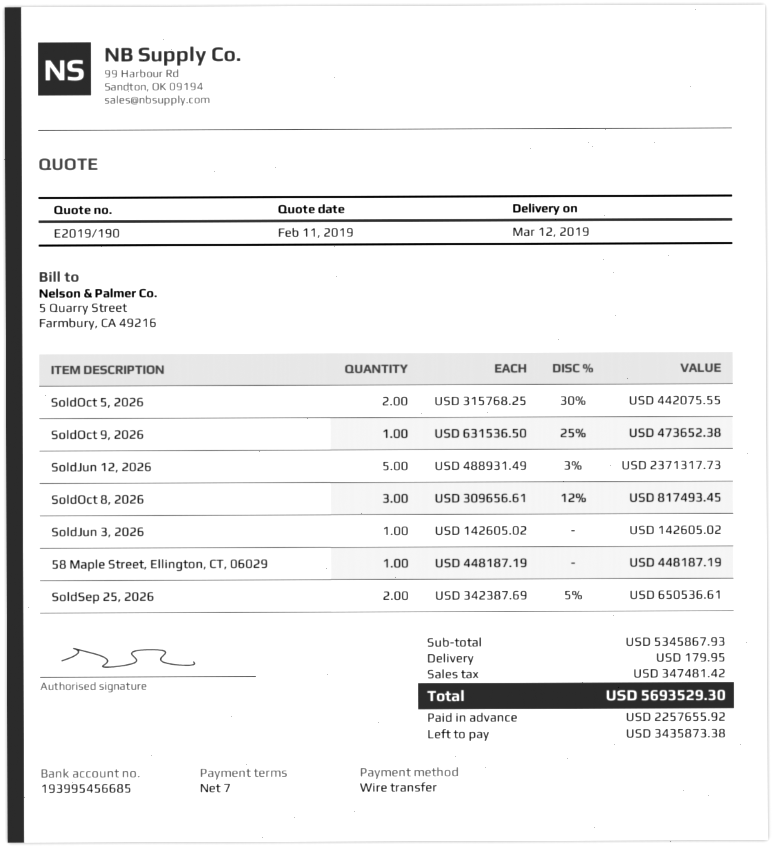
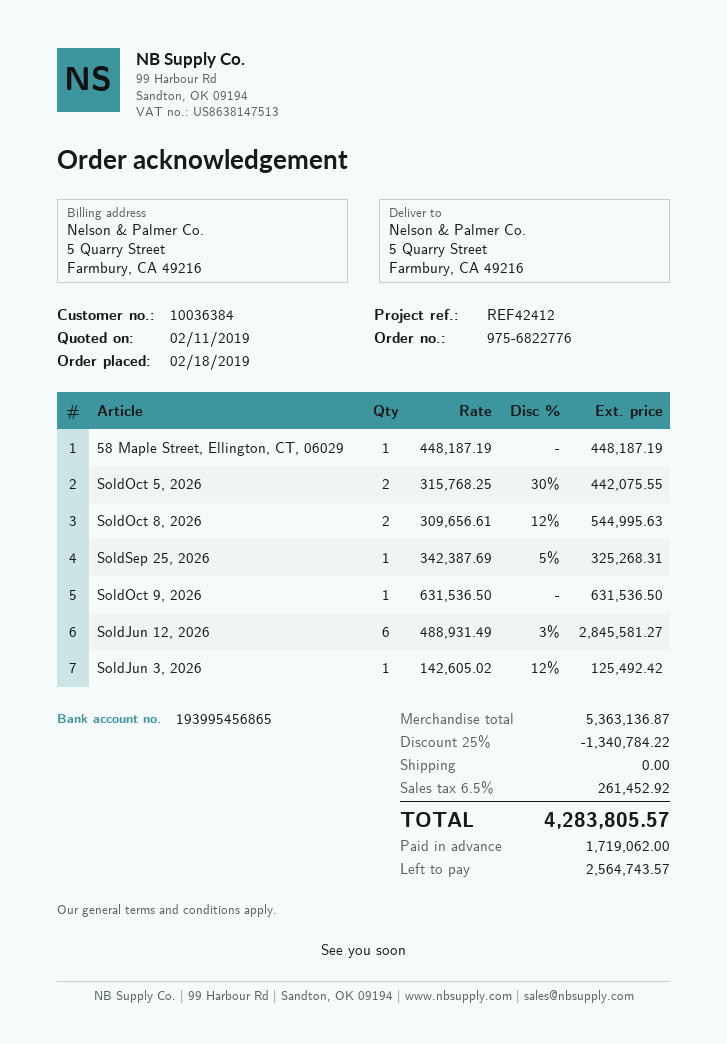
bank account: 193995456685 -> 193995456865
SoldOct 9, 2026: 1 x 631536.50 - 25% = 473652.38 -> 1 x 631536.50 = 631536.50
SoldJun 12, 2026: 5 x 488931.49 - 3% = 2371317.73 -> 6 x 488931.49 - 3% = 2845581.27
SoldOct 8, 2026: 3 x 309656.61 - 12% = 817493.45 -> 2 x 309656.61 - 12% = 544995.63
SoldJun 3, 2026: 1 x 142605.02 = 142605.02 -> 1 x 142605.02 - 12% = 125492.42
SoldSep 25, 2026: 2 x 342387.69 - 5% = 650536.61 -> 1 x 342387.69 - 5% = 325268.31
subtotal: 5345867.93 -> 5363136.87
discount: none -> 25% = 1340784.22
shipping: 179.95 -> 0.00
tax: 347481.42 -> 261452.92
total: 5693529.30 -> 4283805.57
deposit: 2257655.92 -> 1719062.00
balance: 3435873.38 -> 2564743.57

